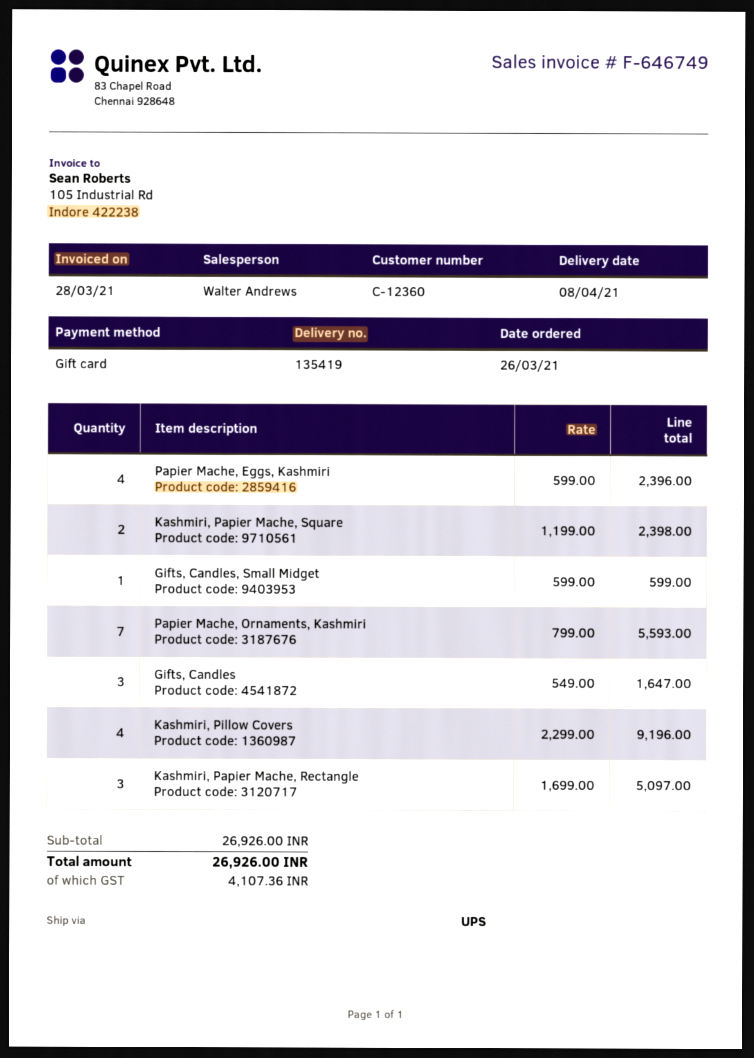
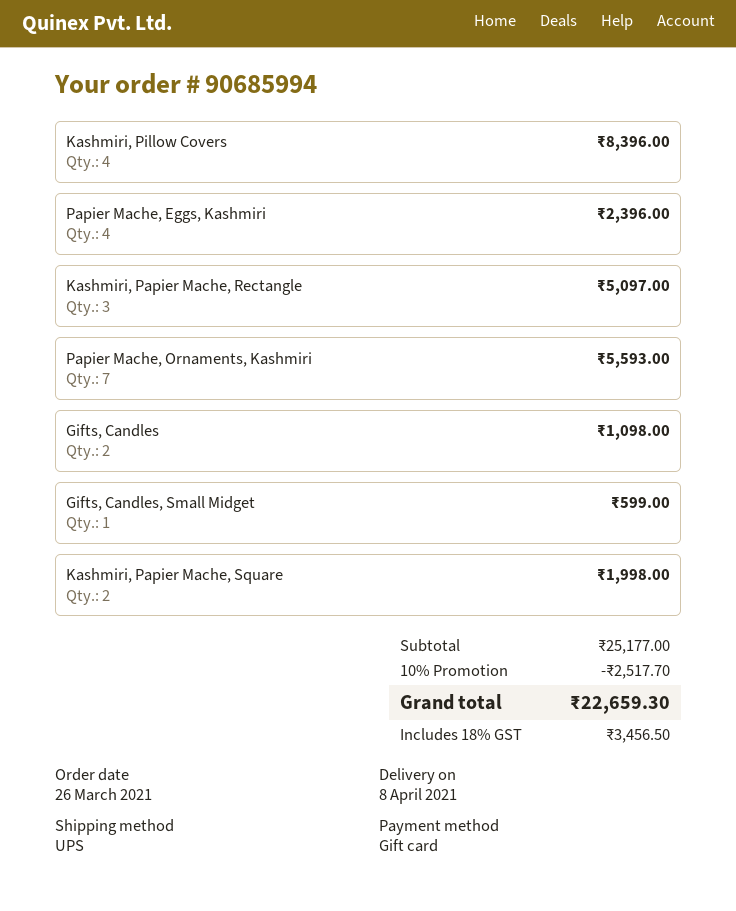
Kashmiri, Papier Mache, Square: 2 for 2398.00 -> 2 for 1998.00
Gifts, Candles: 3 for 1647.00 -> 2 for 1098.00
Kashmiri, Pillow Covers: 4 for 9196.00 -> 4 for 8396.00
subtotal: 26926.00 -> 25177.00
discount: none -> 10% = 2517.70
tax: 4107.36 -> 3456.50
total: 26926.00 -> 22659.30

